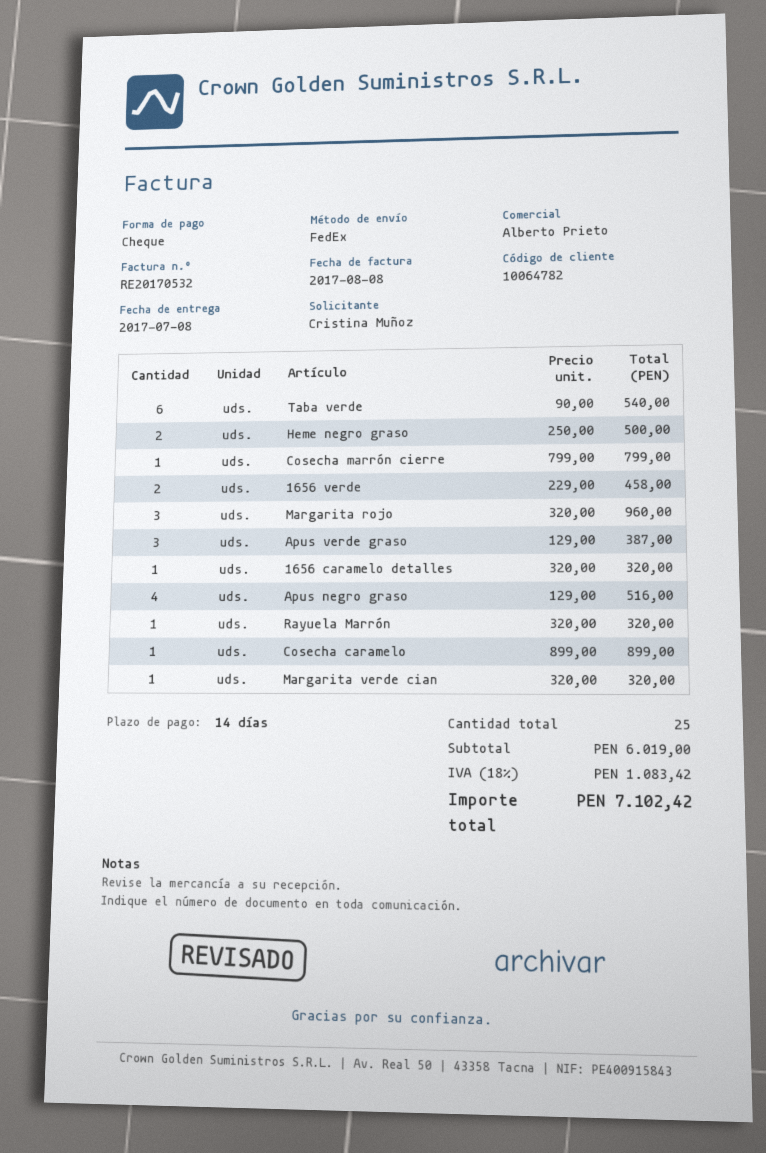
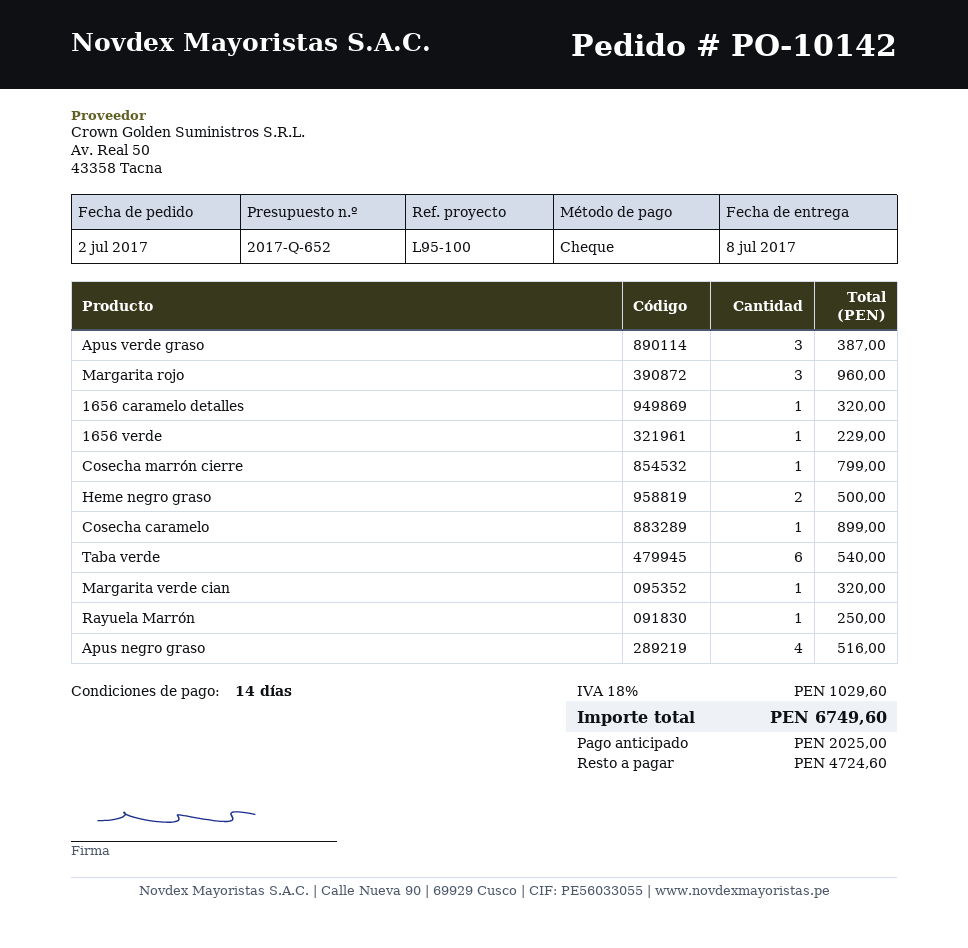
1656 verde: 2 for 458.00 -> 1 for 229.00
Rayuela Marrón: 1 for 320.00 -> 1 for 250.00
tax: 18% = 1083.42 -> 18% = 1029.60
total: 7102.42 -> 6749.60

